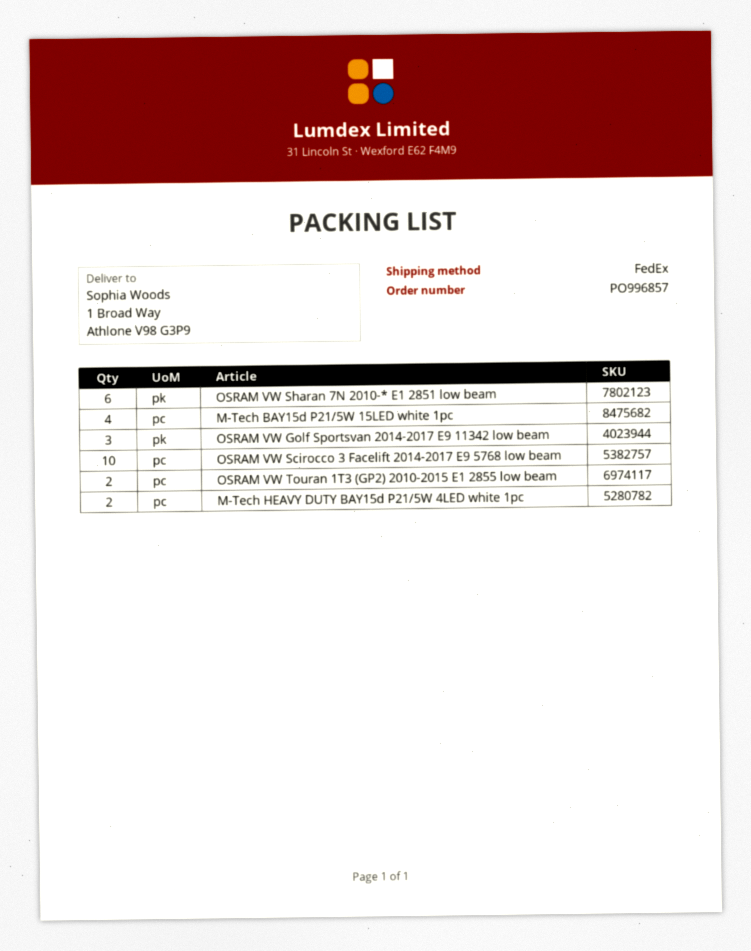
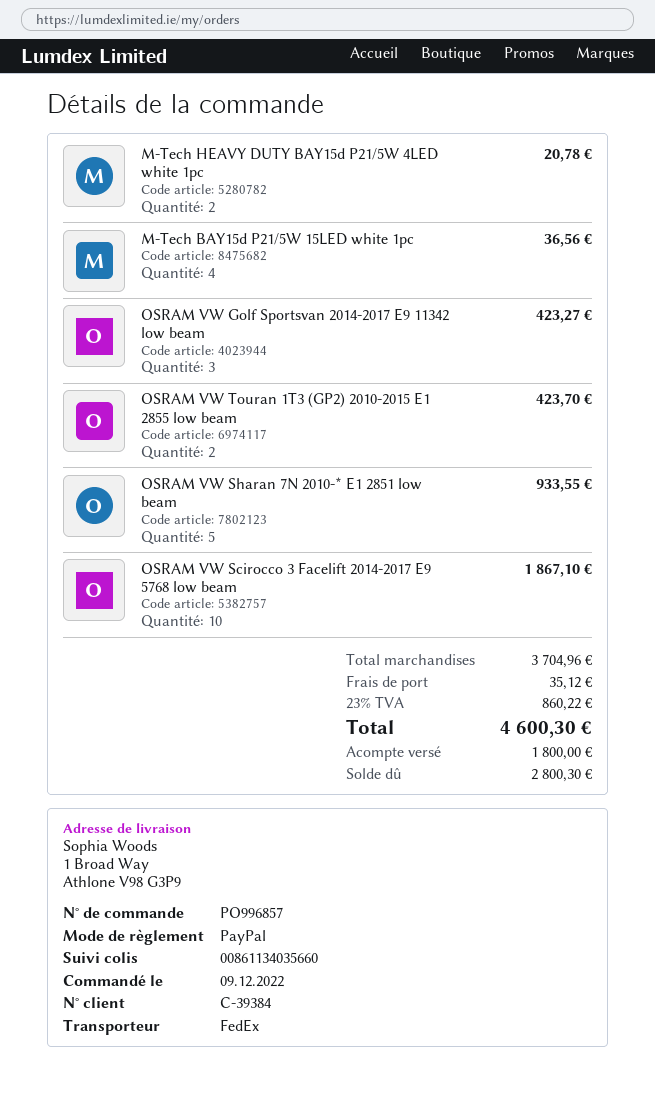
OSRAM VW Sharan 7N 2010-* E1 2851 low beam: 6 -> 5

